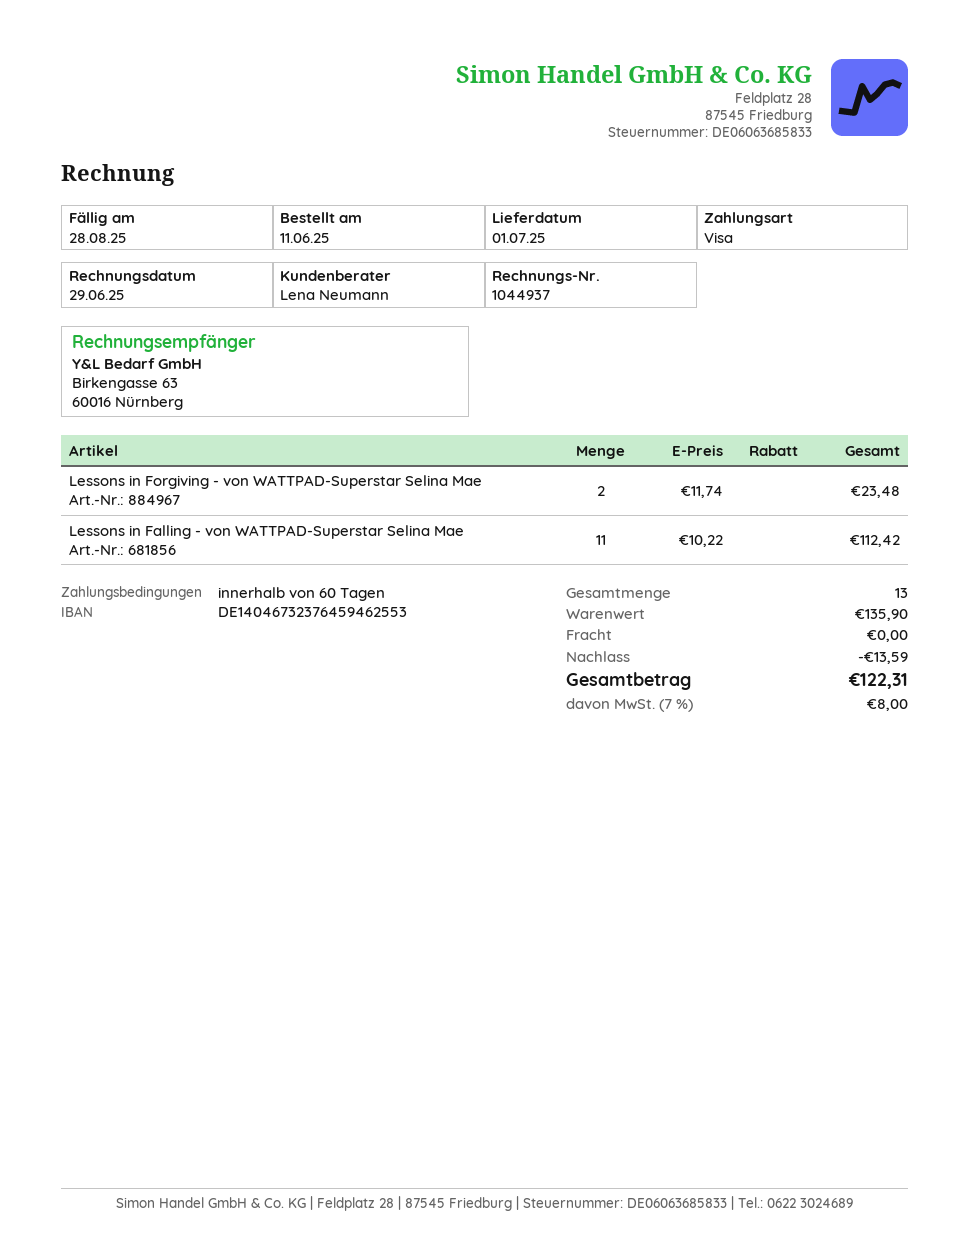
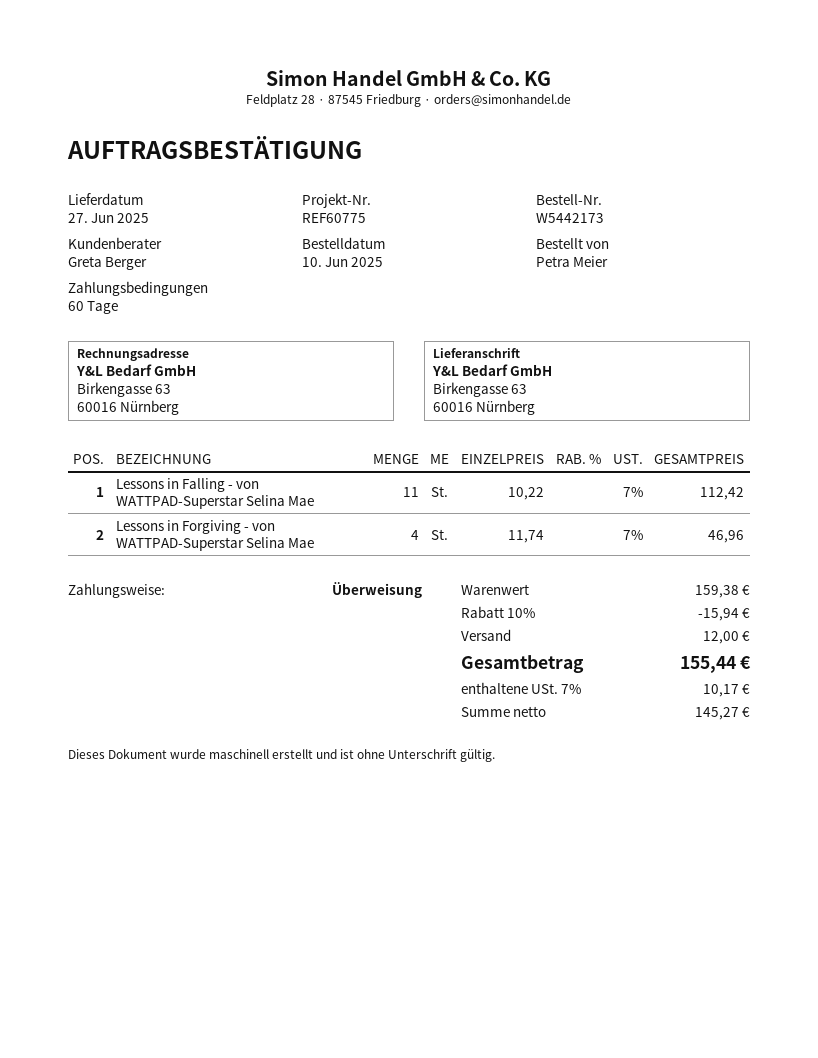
order date: 2025-06-11 -> 2025-06-10
delivery date: 2025-07-01 -> 2025-06-27
sales rep: Lena Neumann -> Greta Berger
payment method: Visa -> bank transfer
Lessons in Forgiving - von WATTPAD-Superstar Selina Mae: 2 x 11.74 = 23.48 -> 4 x 11.74 = 46.96
subtotal: 135.90 -> 159.38
discount: 13.59 -> 15.94
shipping: 0.00 -> 12.00
tax: 7% = 8.00 -> 7% = 10.17
total: 122.31 -> 155.44

